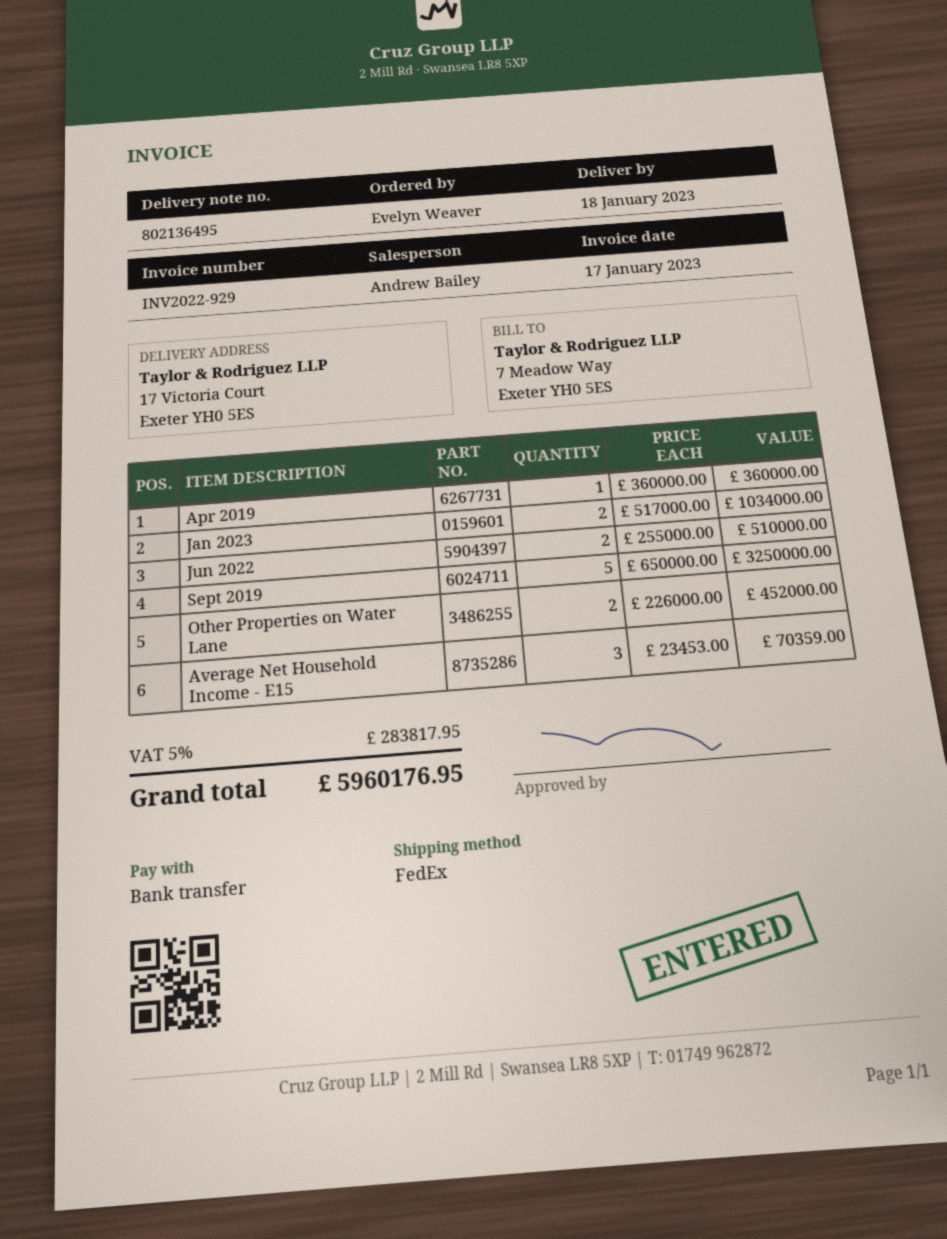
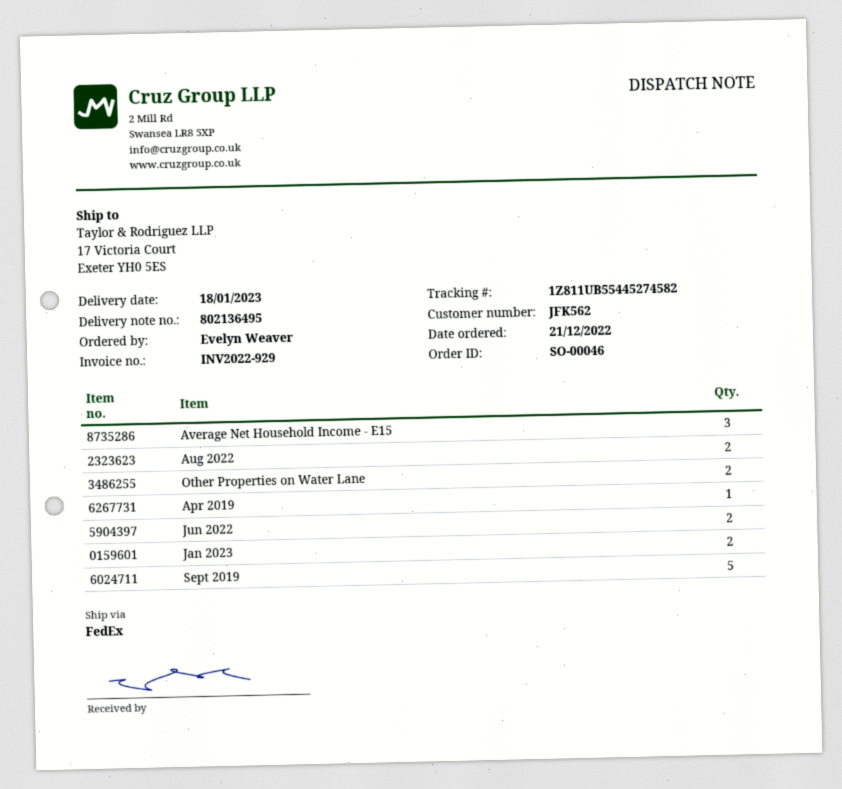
Aug 2022: none -> 2

